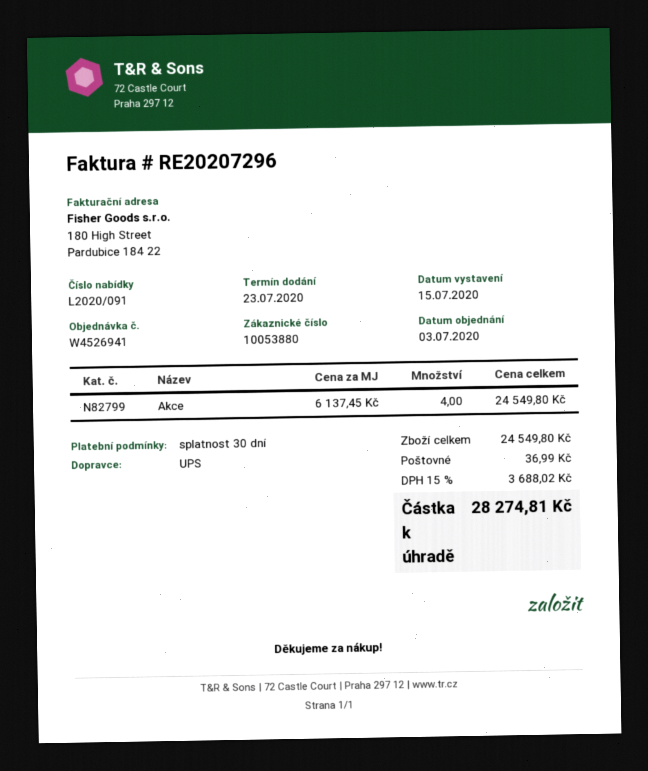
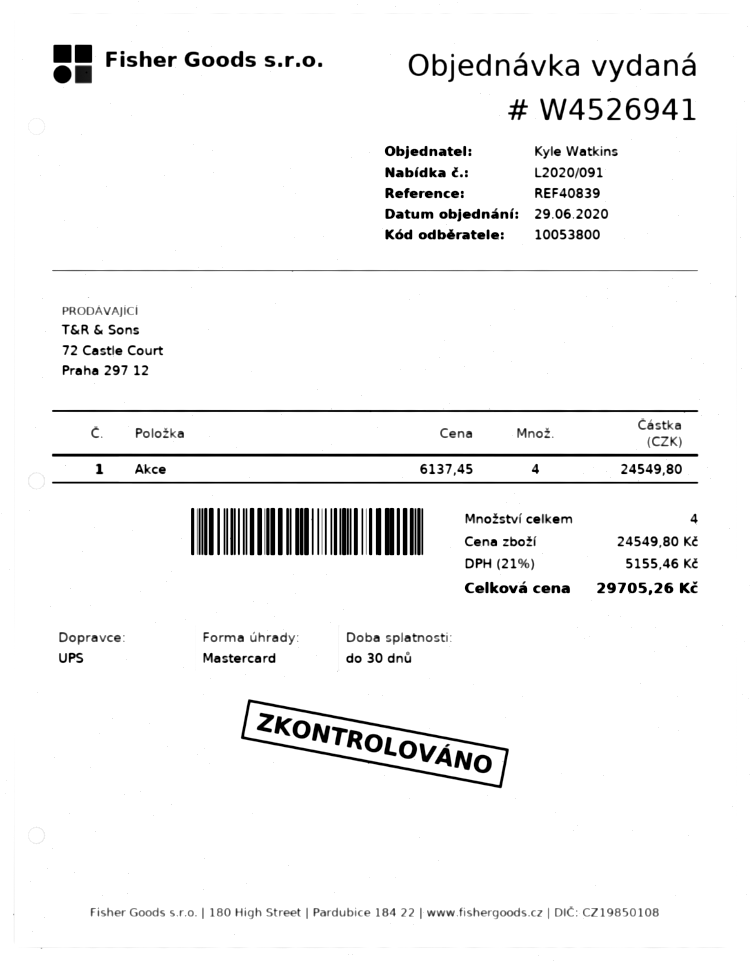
order date: 2020-07-03 -> 2020-06-29
customer number: 10053880 -> 10053800
shipping: 36.99 -> none
tax: 15% = 3688.02 -> 21% = 5155.46
total: 28274.81 -> 29705.26

